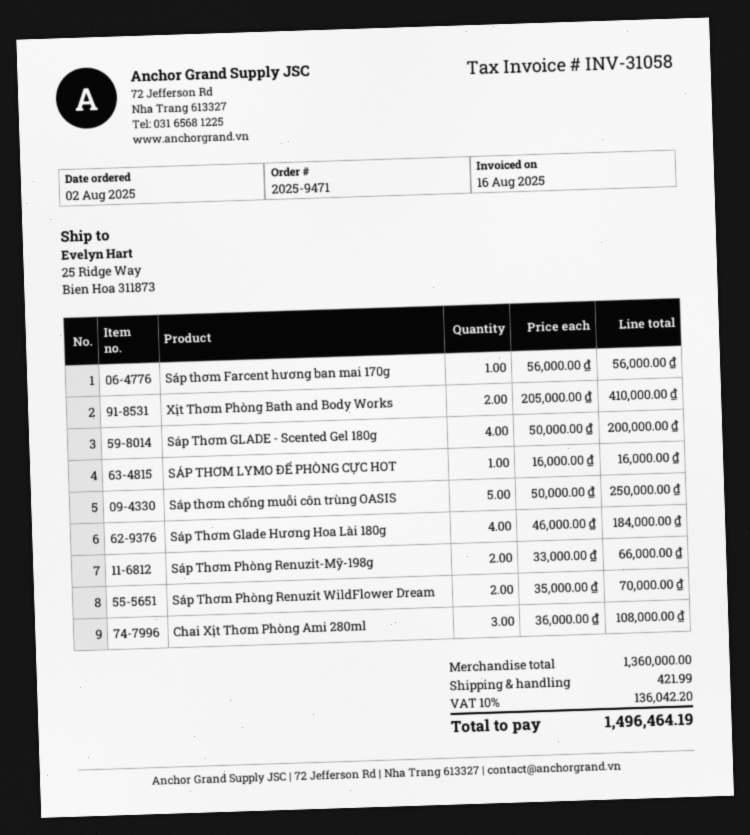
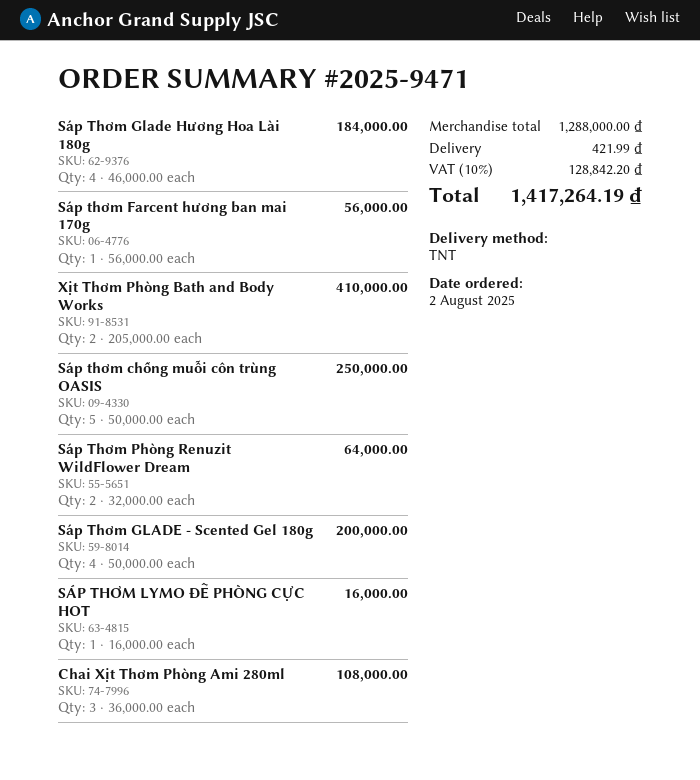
Sáp Thơm Phòng Renuzit-Mỹ-198g: 2 x 33000.00 = 66000.00 -> none
Sáp Thơm Phòng Renuzit WildFlower Dream: 2 x 35000.00 = 70000.00 -> 2 x 32000.00 = 64000.00
subtotal: 1360000.00 -> 1288000.00
tax: 10% = 136042.20 -> 10% = 128842.20
total: 1496464.19 -> 1417264.19

